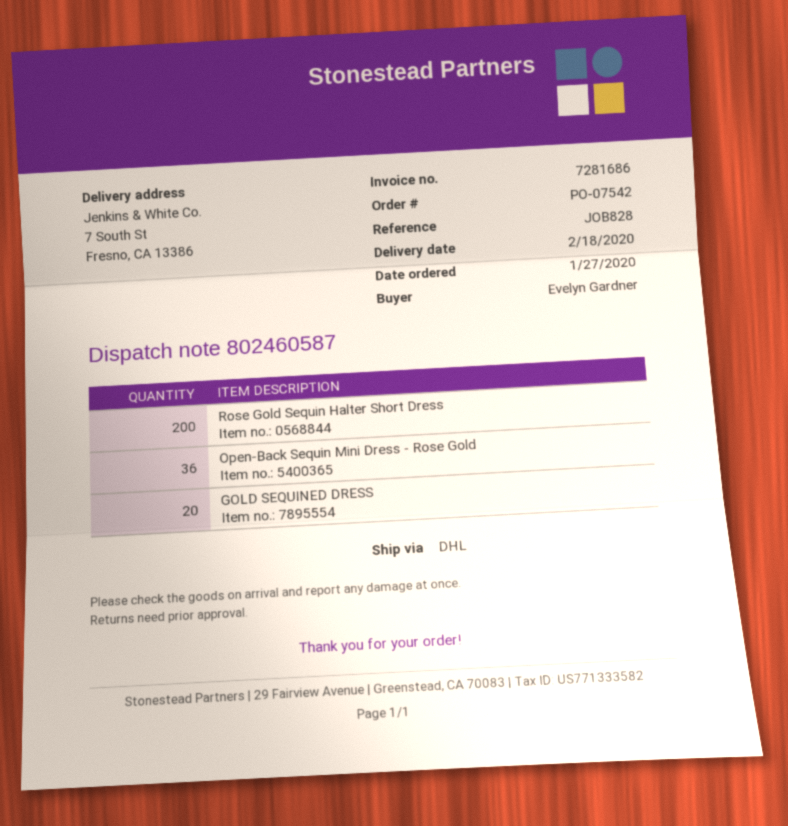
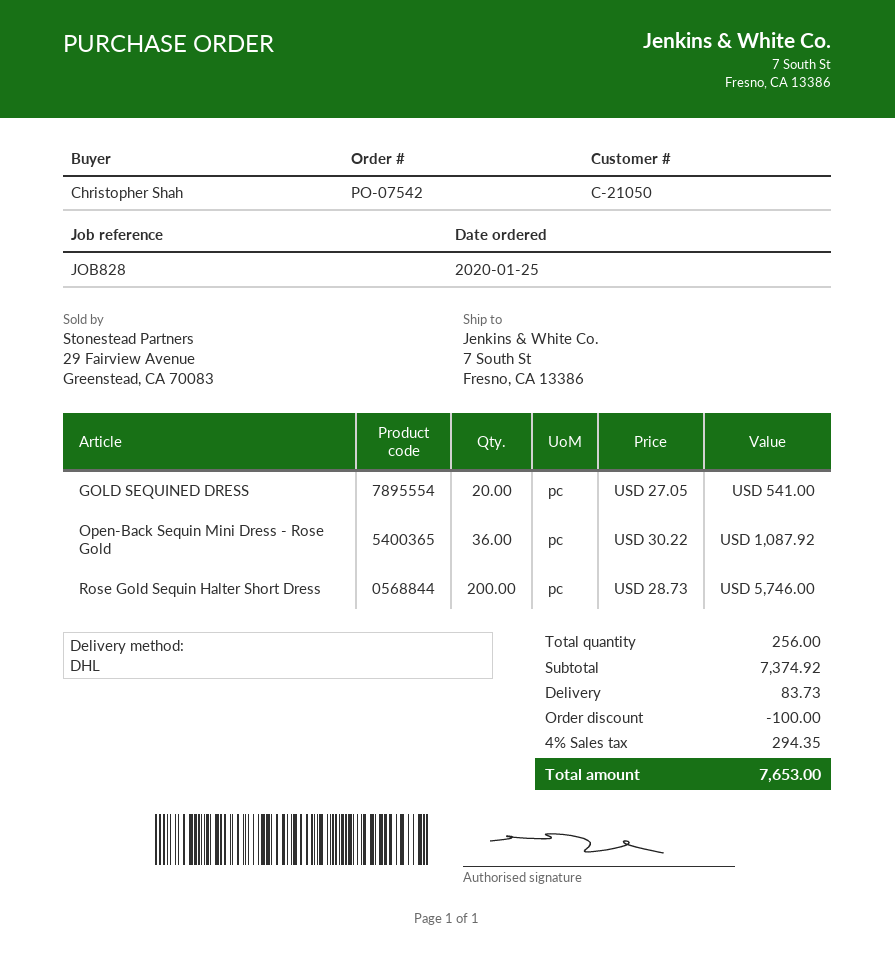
order date: 2020-01-27 -> 2020-01-25
ordered by: Evelyn Gardner -> Christopher Shah

